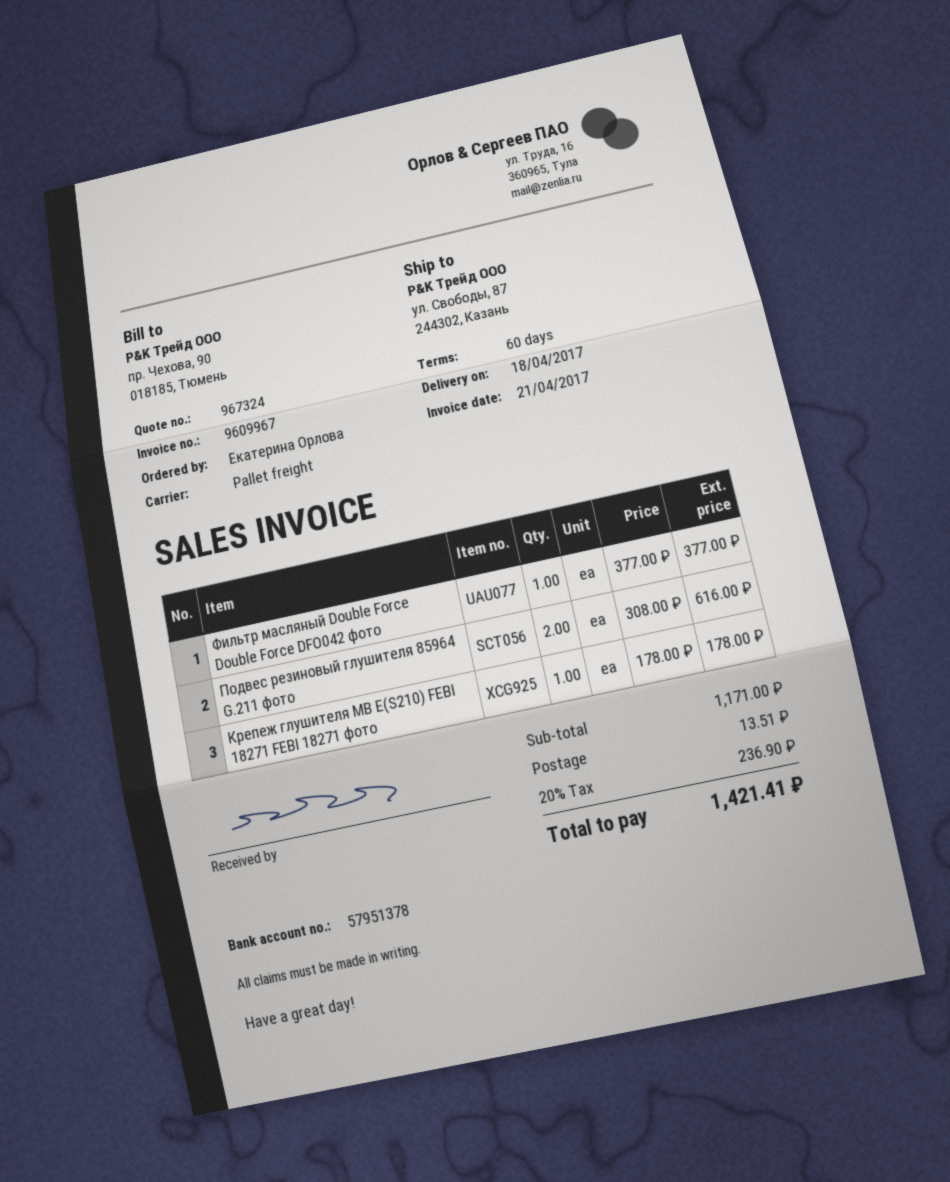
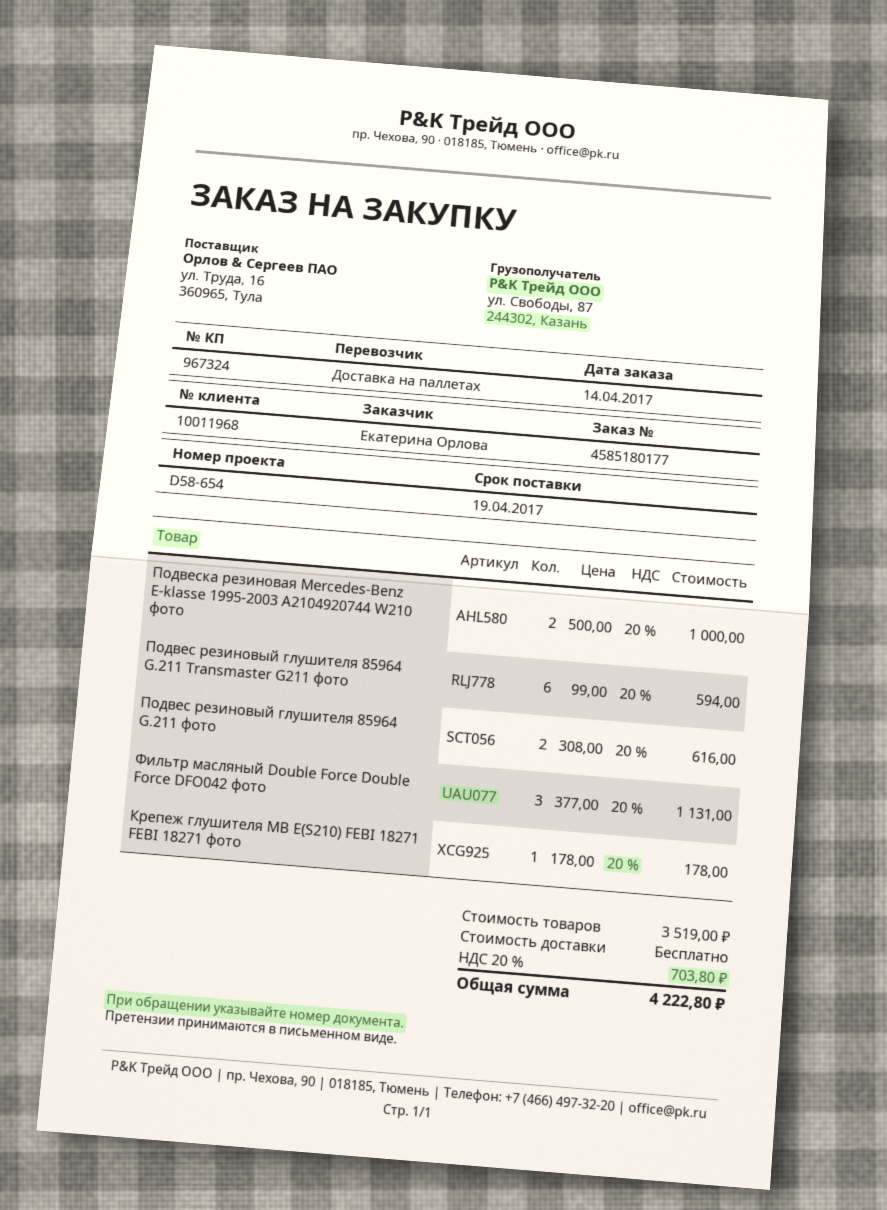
delivery date: 2017-04-18 -> 2017-04-19
Фильтр масляный Double Force Double Force DFO042 фото: 1 x 377.00 = 377.00 -> 3 x 377.00 = 1131.00
Подвеска резиновая Mercedes-Benz E-klasse 1995-2003 A2104920744 W210 фото: none -> 2 x 500.00 = 1000.00
Подвес резиновый глушителя 85964 G.211 Transmaster G211 фото: none -> 6 x 99.00 = 594.00
subtotal: 1171.00 -> 3519.00
shipping: 13.51 -> 0.00
tax: 20% = 236.90 -> 20% = 703.80
total: 1421.41 -> 4222.80

